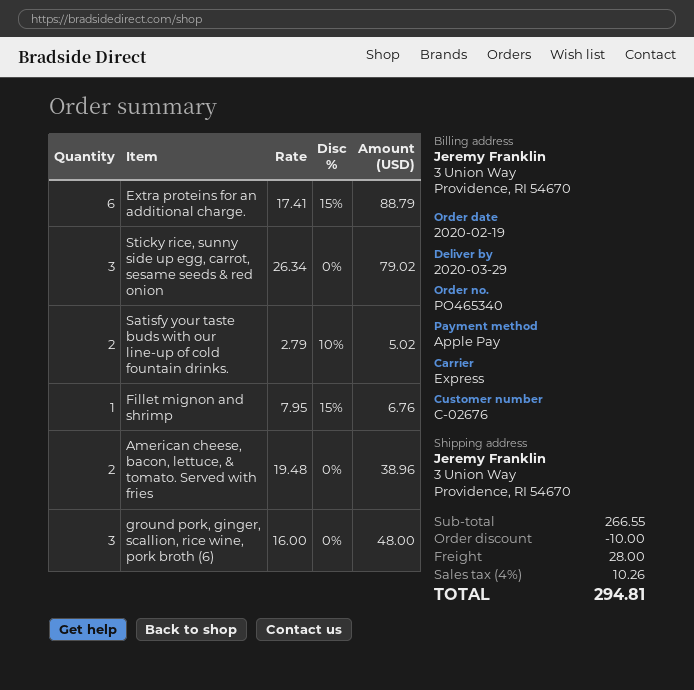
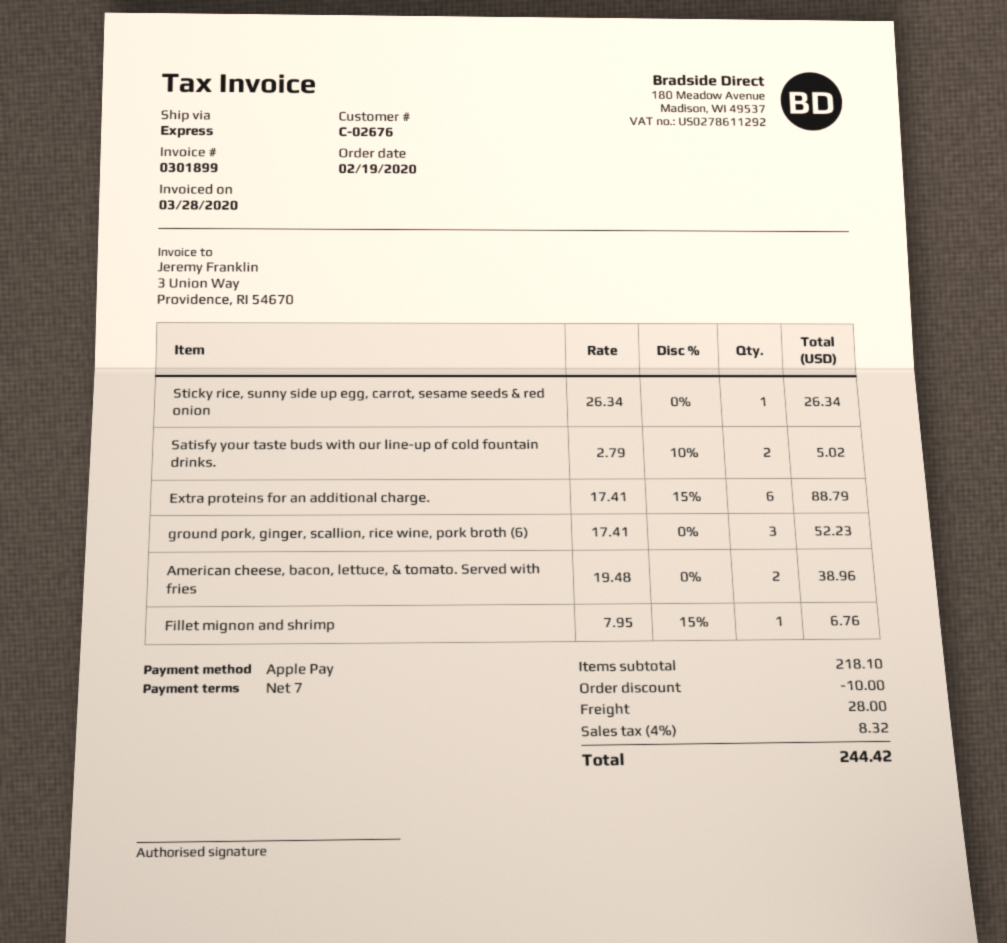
Sticky rice, sunny side up egg, carrot, sesame seeds & red onion: 3 x 26.34 = 79.02 -> 1 x 26.34 = 26.34
ground pork, ginger, scallion, rice wine, pork broth (6): 3 x 16.00 = 48.00 -> 3 x 17.41 = 52.23
subtotal: 266.55 -> 218.10
tax: 4% = 10.26 -> 4% = 8.32
total: 294.81 -> 244.42

